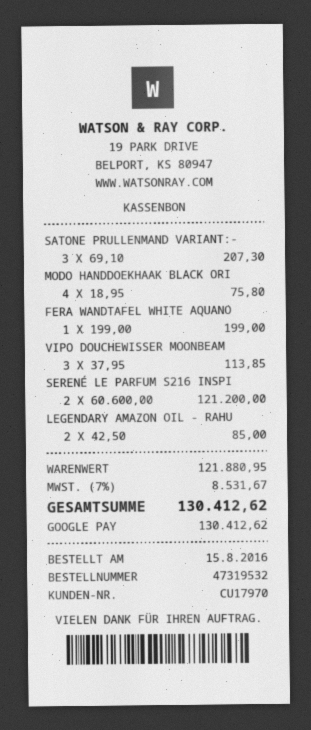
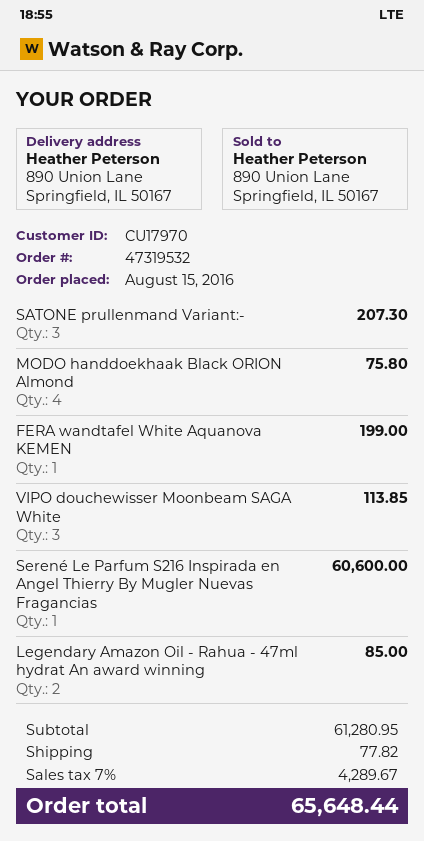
SERENÉ LE PARFUM S216 INSPI: 2 for 121200.00 -> 1 for 60600.00
subtotal: 121880.95 -> 61280.95
shipping: none -> 77.82
tax: 7% = 8531.67 -> 7% = 4289.67
total: 130412.62 -> 65648.44

